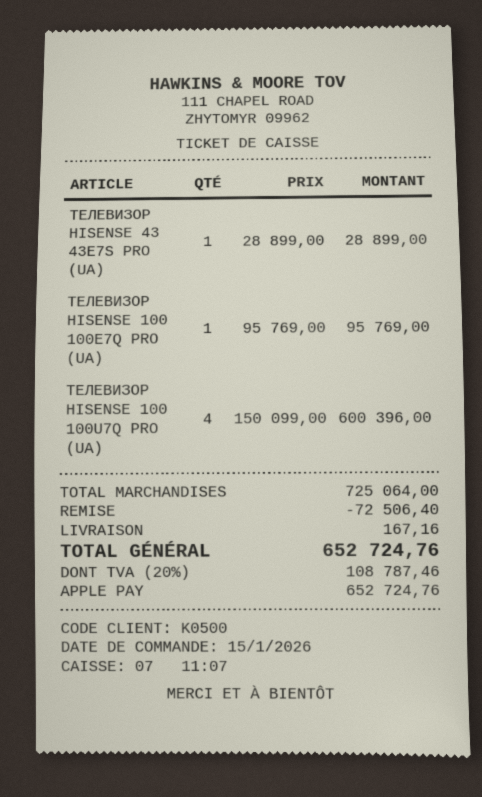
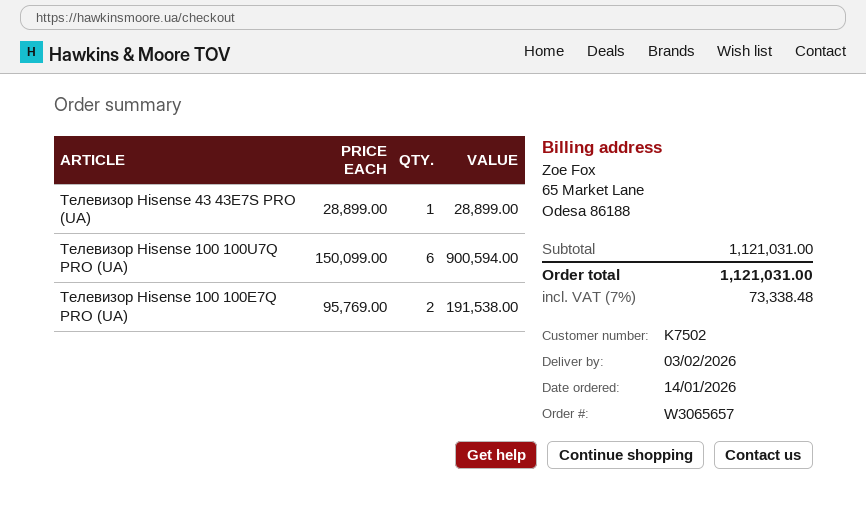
order date: 2026-01-15 -> 2026-01-14
customer number: K0500 -> K7502
ТЕЛЕВИЗОР HISENSE 100 100E7Q PRO (UA): 1 x 95769.00 = 95769.00 -> 2 x 95769.00 = 191538.00
ТЕЛЕВИЗОР HISENSE 100 100U7Q PRO (UA): 4 x 150099.00 = 600396.00 -> 6 x 150099.00 = 900594.00
subtotal: 725064.00 -> 1121031.00
discount: 72506.40 -> none
shipping: 167.16 -> none
tax: 20% = 108787.46 -> 7% = 73338.48
total: 652724.76 -> 1121031.00

